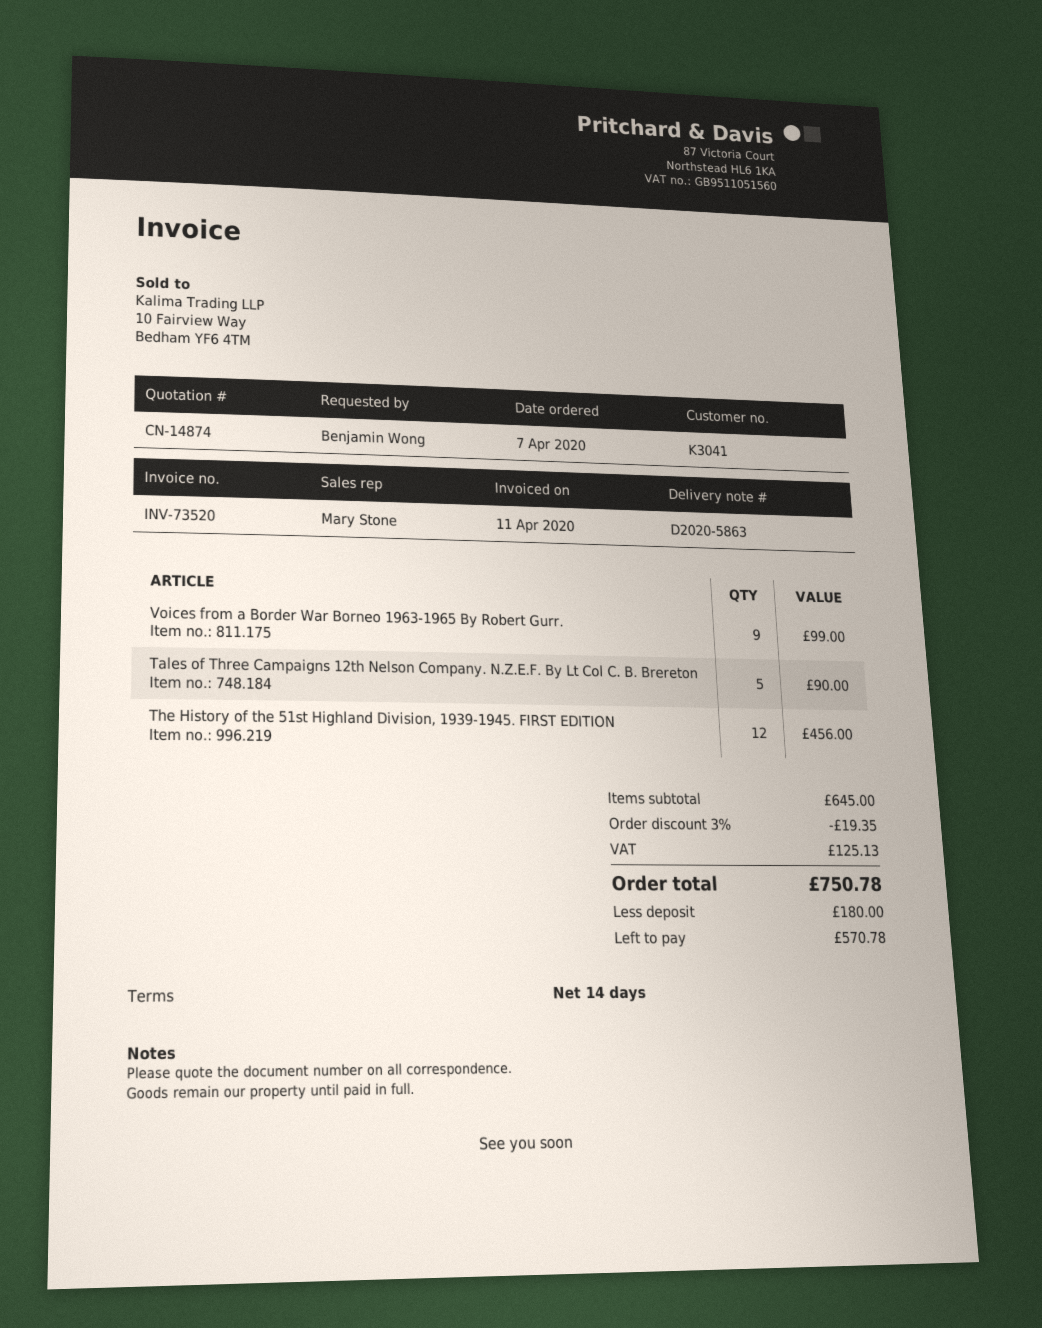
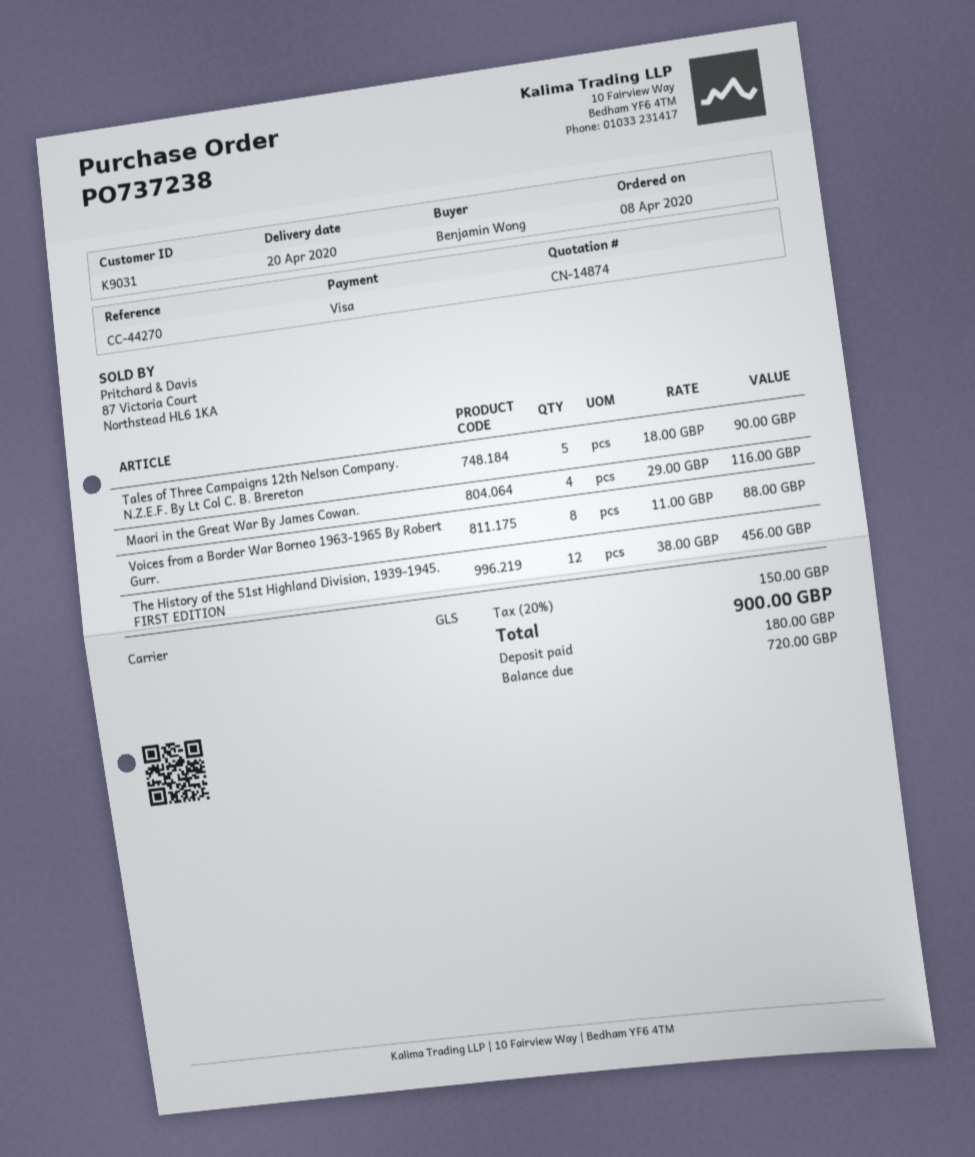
order date: 2020-04-07 -> 2020-04-08
customer number: K3041 -> K9031
Voices from a Border War Borneo 1963-1965 By Robert Gurr.: 9 for 99.00 -> 8 for 88.00
Maori in the Great War By James Cowan.: none -> 4 for 116.00
discount: 3% = 19.35 -> none
tax: 125.13 -> 150.00
total: 750.78 -> 900.00
balance: 570.78 -> 720.00

